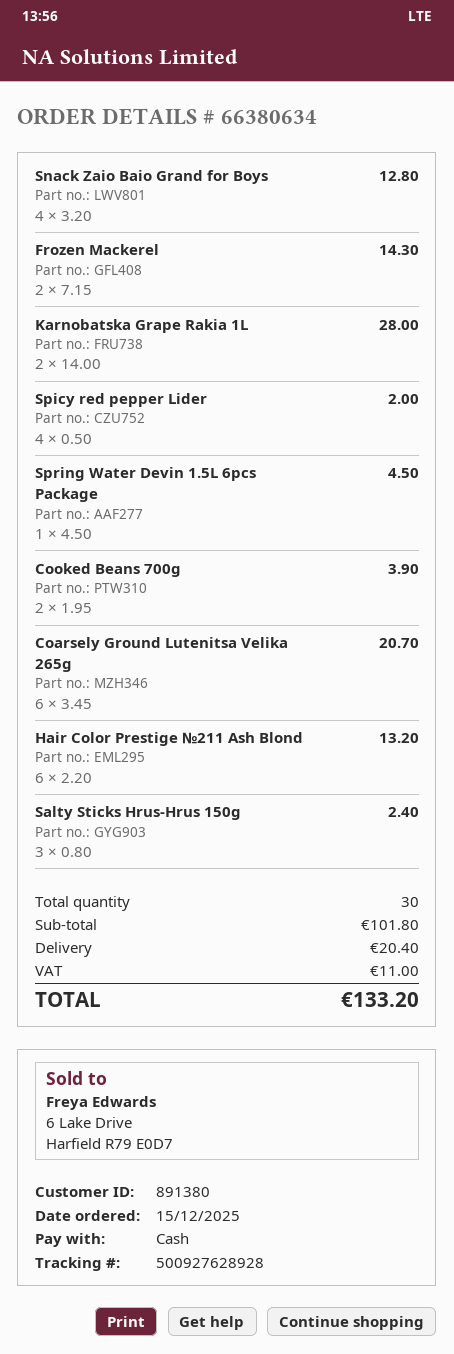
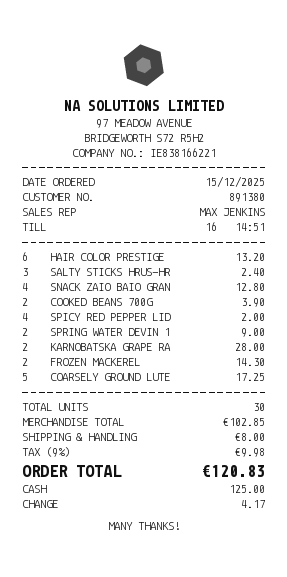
Spring Water Devin 1.5L 6pcs Package: 1 for 4.50 -> 2 for 9.00
Coarsely Ground Lutenitsa Velika 265g: 6 for 20.70 -> 5 for 17.25
subtotal: 101.80 -> 102.85
shipping: 20.40 -> 8.00
tax: 11.00 -> 9.98
total: 133.20 -> 120.83

